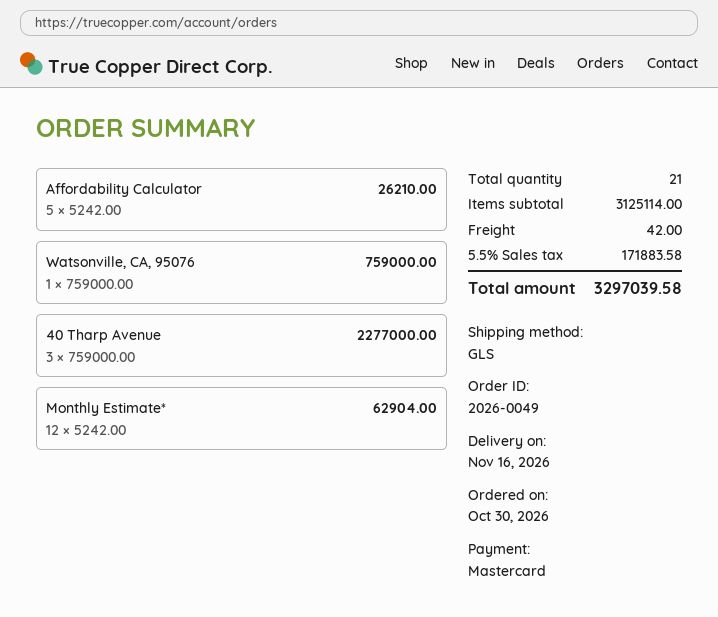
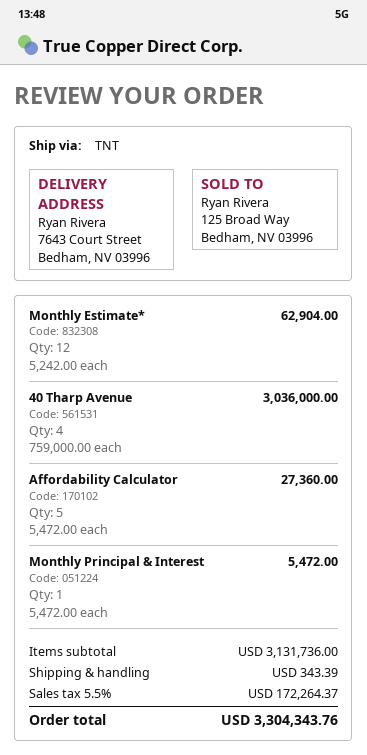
shipping method: GLS -> TNT
Affordability Calculator: 5 x 5242.00 = 26210.00 -> 5 x 5472.00 = 27360.00
Watsonville, CA, 95076: 1 x 759000.00 = 759000.00 -> none
40 Tharp Avenue: 3 x 759000.00 = 2277000.00 -> 4 x 759000.00 = 3036000.00
Monthly Principal & Interest: none -> 1 x 5472.00 = 5472.00
subtotal: 3125114.00 -> 3131736.00
shipping: 42.00 -> 343.39
tax: 5.5% = 171883.58 -> 5.5% = 172264.37
total: 3297039.58 -> 3304343.76

